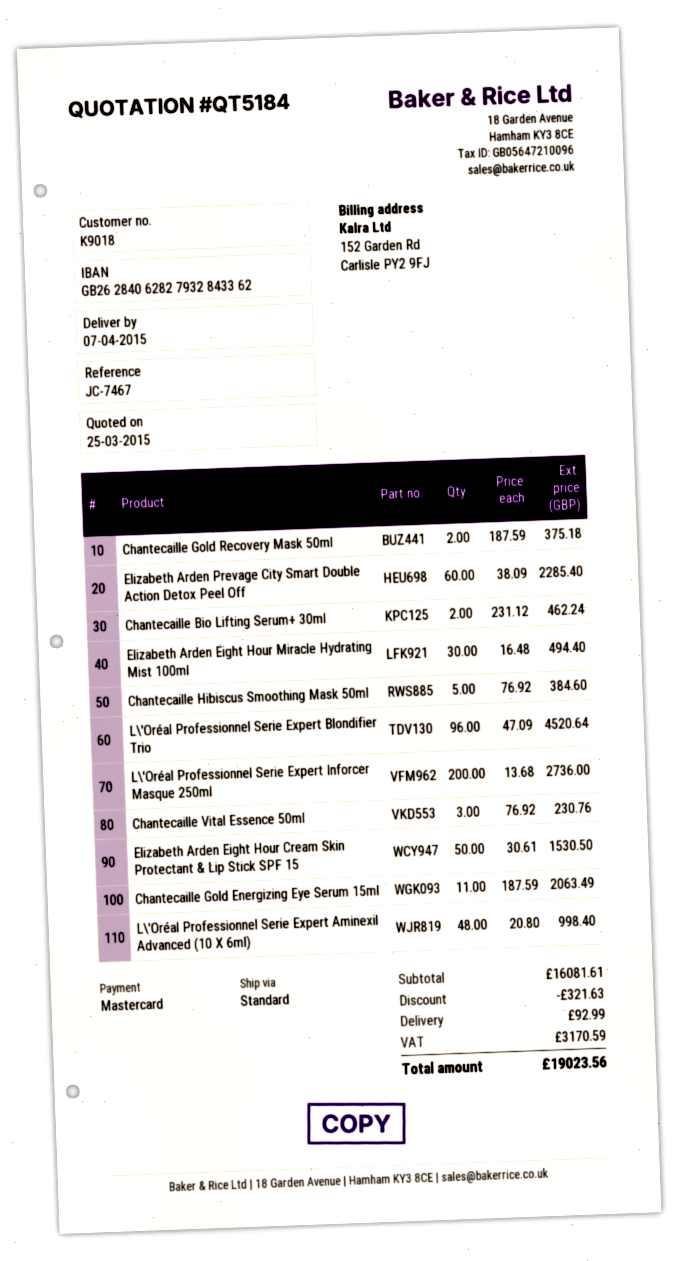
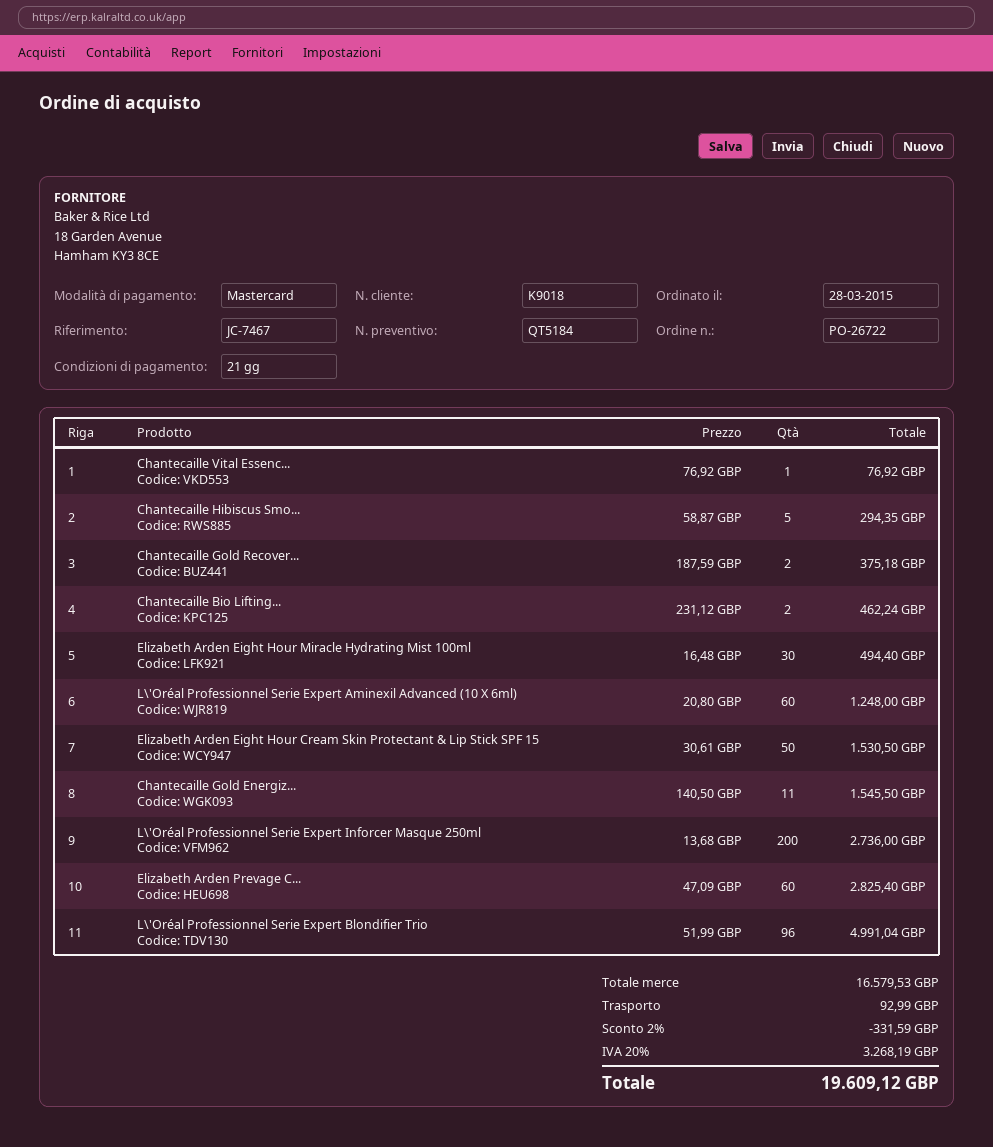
Elizabeth Arden Prevage City Smart Double Action Detox Peel Off: 60 x 38.09 = 2285.40 -> 60 x 47.09 = 2825.40
Chantecaille Hibiscus Smoothing Mask 50ml: 5 x 76.92 = 384.60 -> 5 x 58.87 = 294.35
L\'Oréal Professionnel Serie Expert Blondifier Trio: 96 x 47.09 = 4520.64 -> 96 x 51.99 = 4991.04
Chantecaille Vital Essence 50ml: 3 x 76.92 = 230.76 -> 1 x 76.92 = 76.92
Chantecaille Gold Energizing Eye Serum 15ml: 11 x 187.59 = 2063.49 -> 11 x 140.50 = 1545.50
L\'Oréal Professionnel Serie Expert Aminexil Advanced (10 X 6ml): 48 x 20.80 = 998.40 -> 60 x 20.80 = 1248.00
subtotal: 16081.61 -> 16579.53
discount: 321.63 -> 331.59
tax: 3170.59 -> 3268.19
total: 19023.56 -> 19609.12

